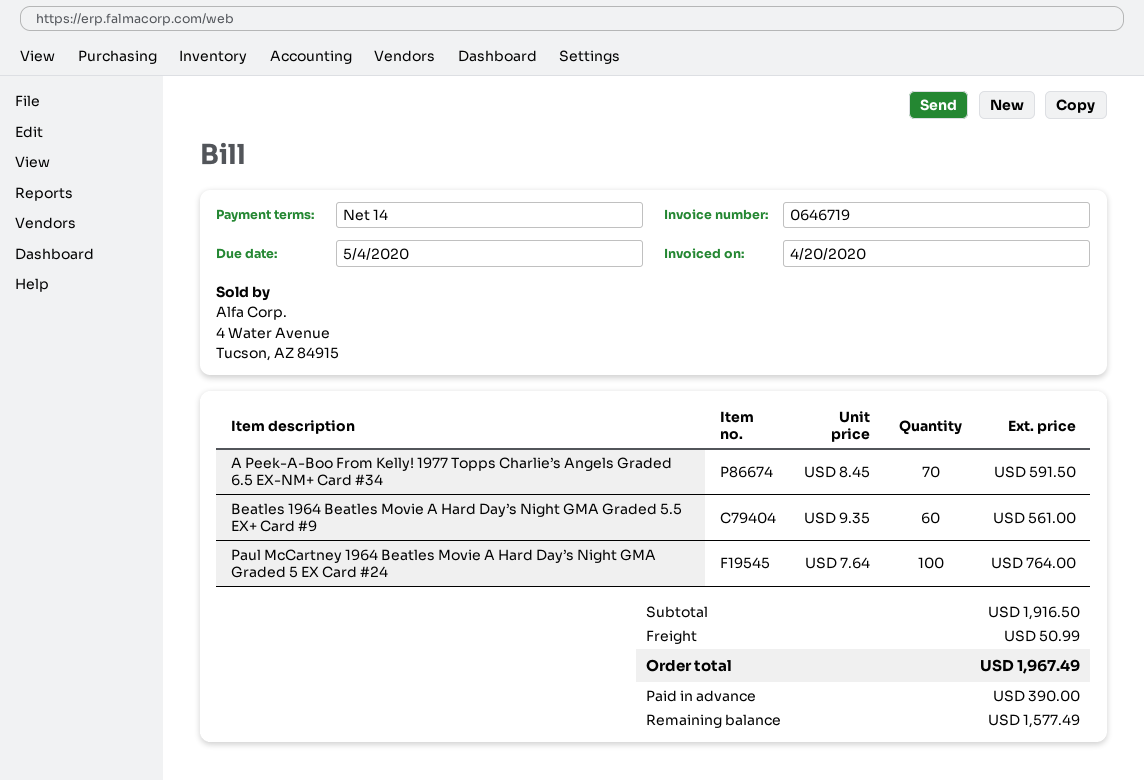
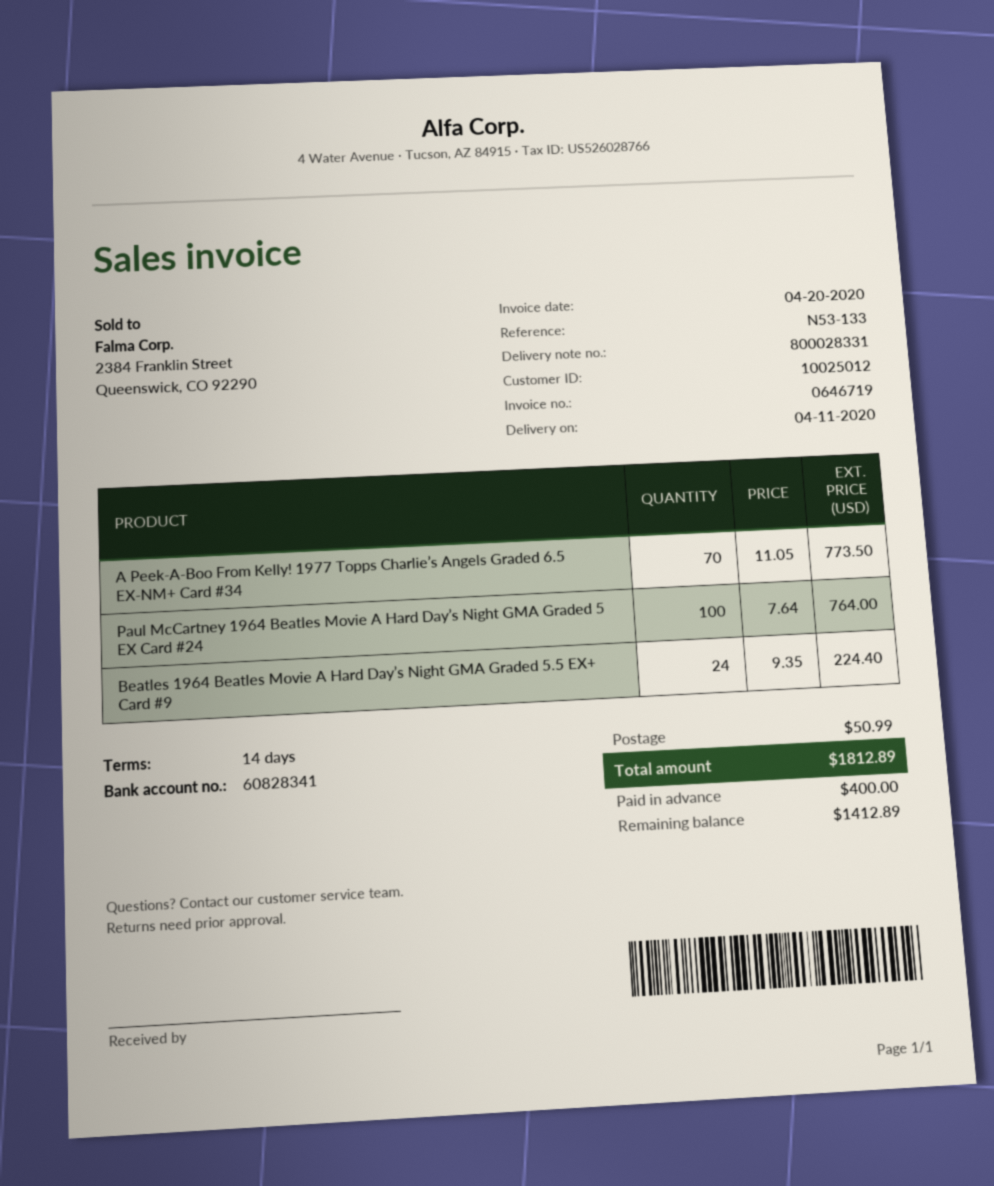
A Peek-A-Boo From Kelly! 1977 Topps Charlie’s Angels Graded 6.5 EX-NM+ Card #34: 70 x 8.45 = 591.50 -> 70 x 11.05 = 773.50
Beatles 1964 Beatles Movie A Hard Day’s Night GMA Graded 5.5 EX+ Card #9: 60 x 9.35 = 561.00 -> 24 x 9.35 = 224.40
total: 1967.49 -> 1812.89
deposit: 390.00 -> 400.00
balance: 1577.49 -> 1412.89

